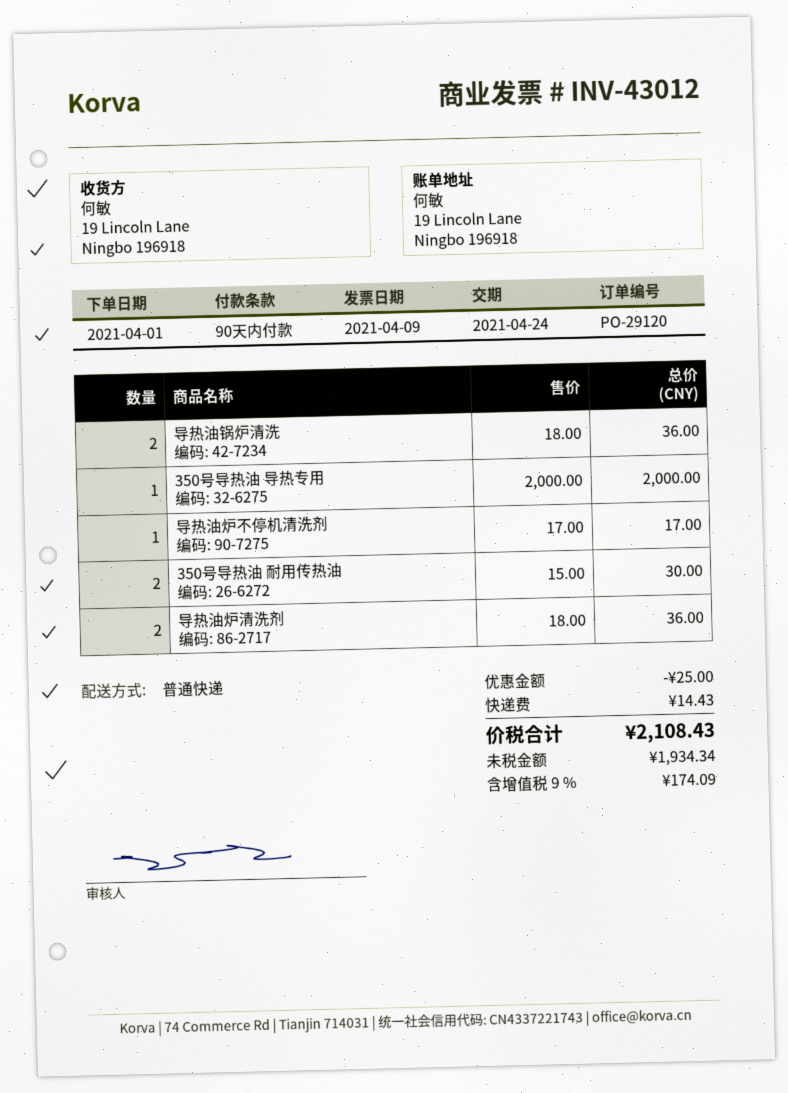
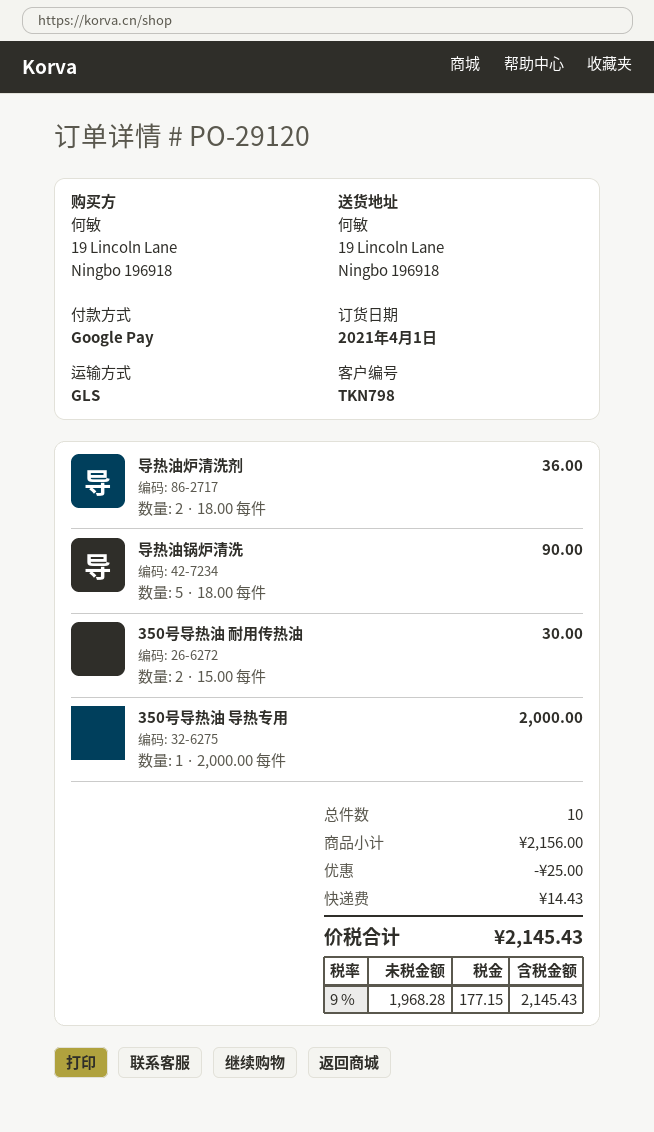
shipping method: standard -> GLS
导热油锅炉清洗: 2 x 18.00 = 36.00 -> 5 x 18.00 = 90.00
导热油炉不停机清洗剂: 1 x 17.00 = 17.00 -> none
net: 1934.34 -> 1968.28
tax: 9% = 174.09 -> 9% = 177.15
total: 2108.43 -> 2145.43

